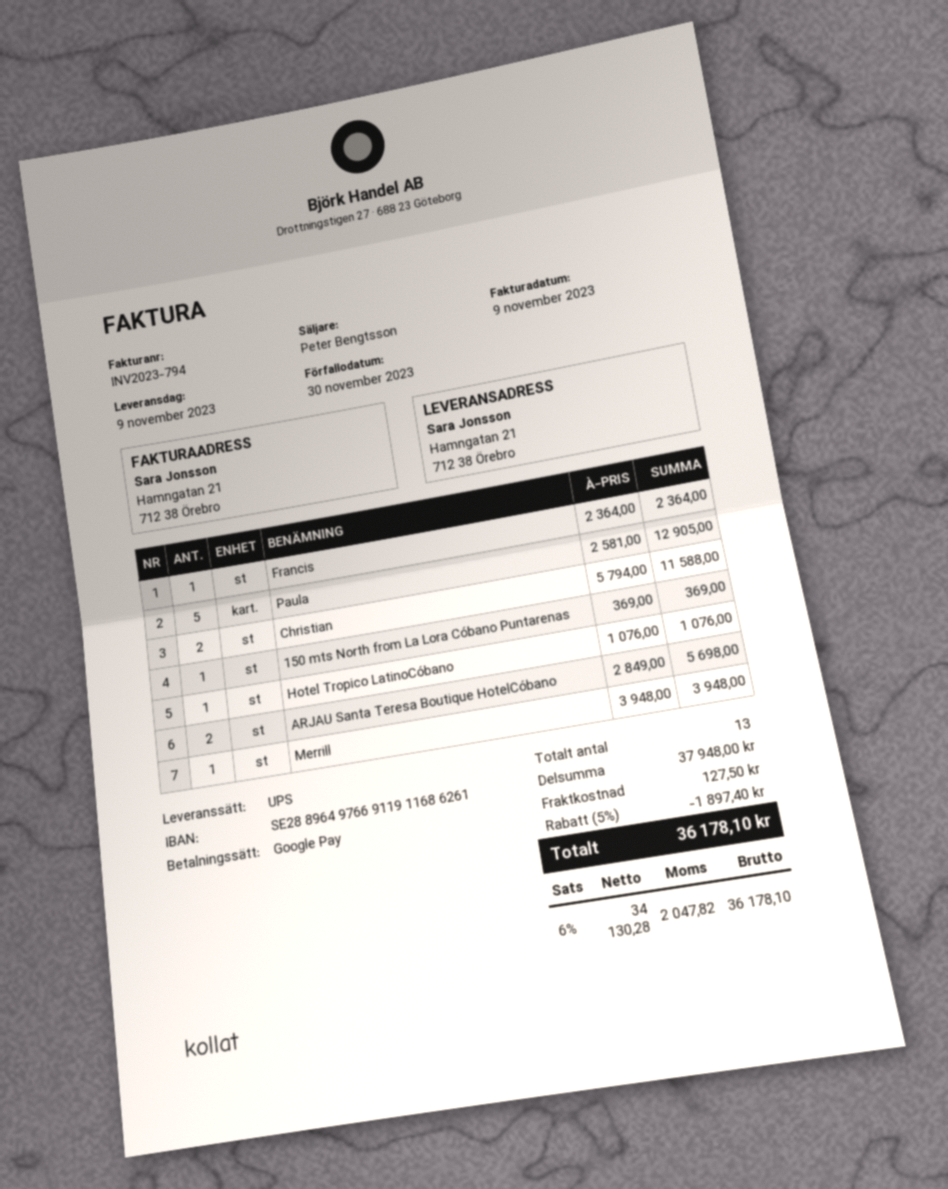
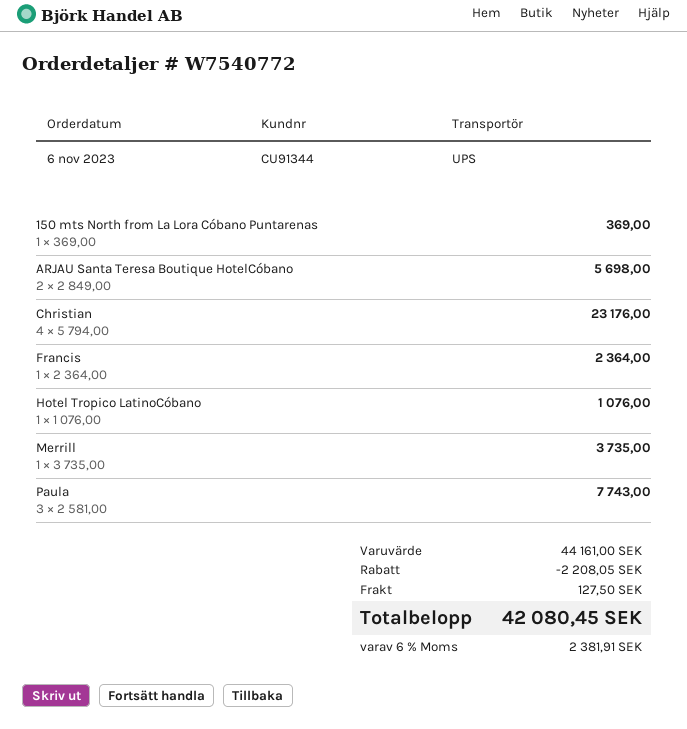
Paula: 5 x 2581.00 = 12905.00 -> 3 x 2581.00 = 7743.00
Christian: 2 x 5794.00 = 11588.00 -> 4 x 5794.00 = 23176.00
Merrill: 1 x 3948.00 = 3948.00 -> 1 x 3735.00 = 3735.00
subtotal: 37948.00 -> 44161.00
discount: 1897.40 -> 2208.05
tax: 6% = 2047.82 -> 6% = 2381.91
total: 36178.10 -> 42080.45

